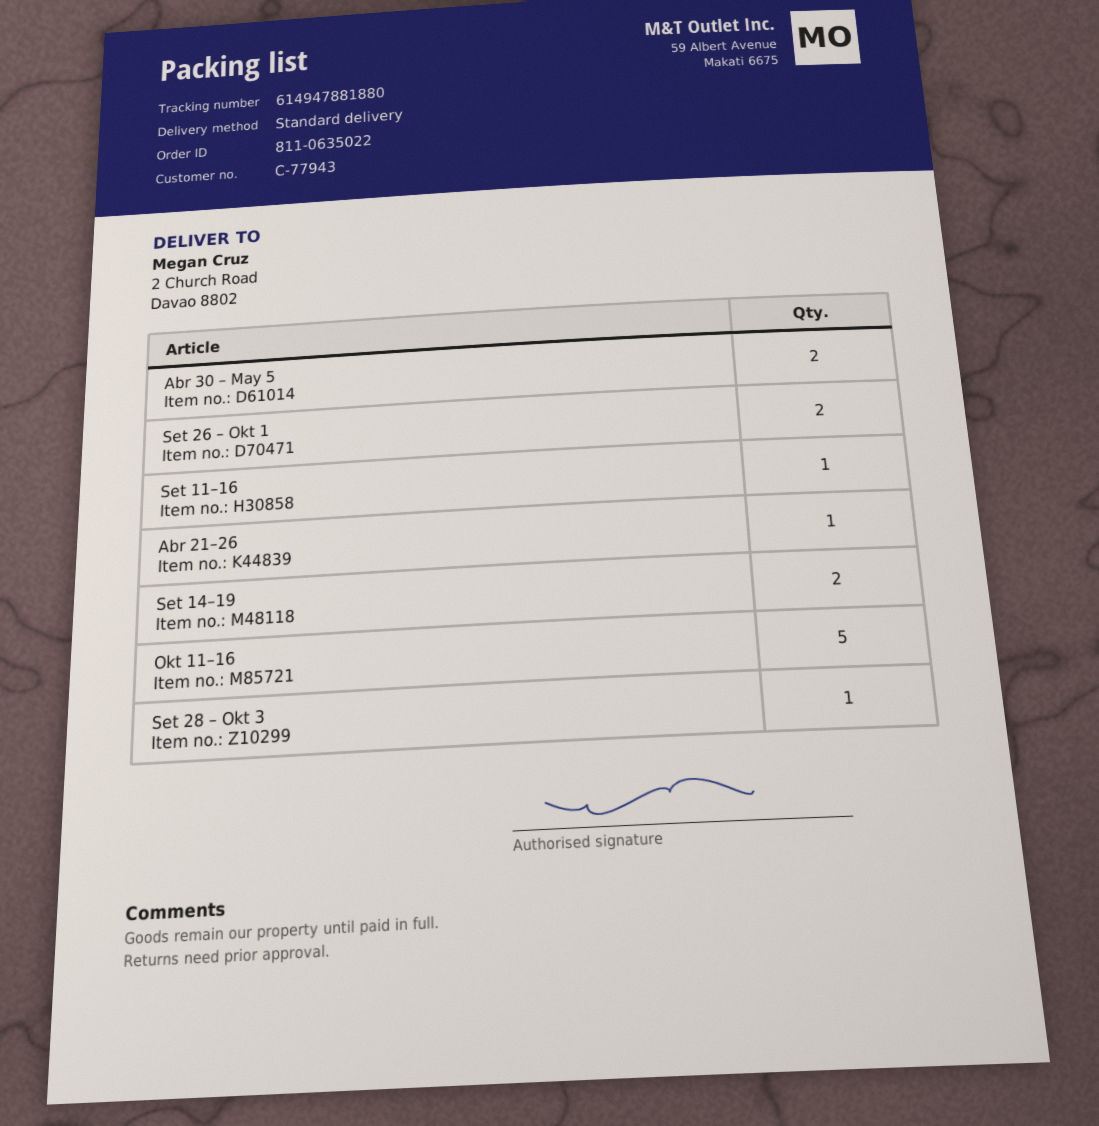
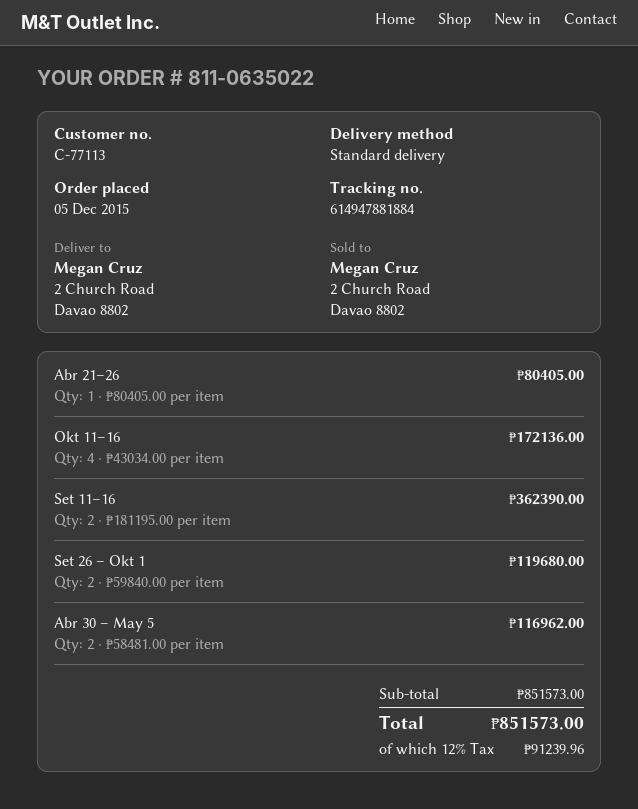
customer number: C-77943 -> C-77113
tracking number: 614947881880 -> 614947881884
Set 11–16: 1 -> 2
Set 14–19: 2 -> none
Okt 11–16: 5 -> 4
Set 28 – Okt 3: 1 -> none

